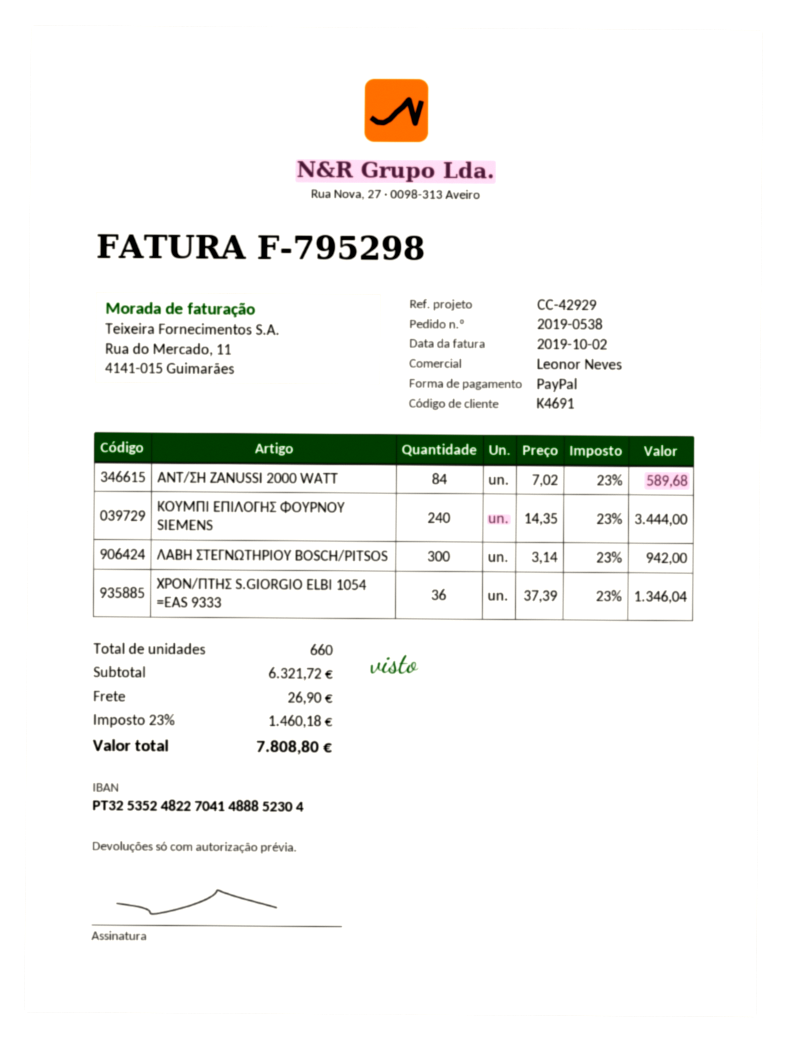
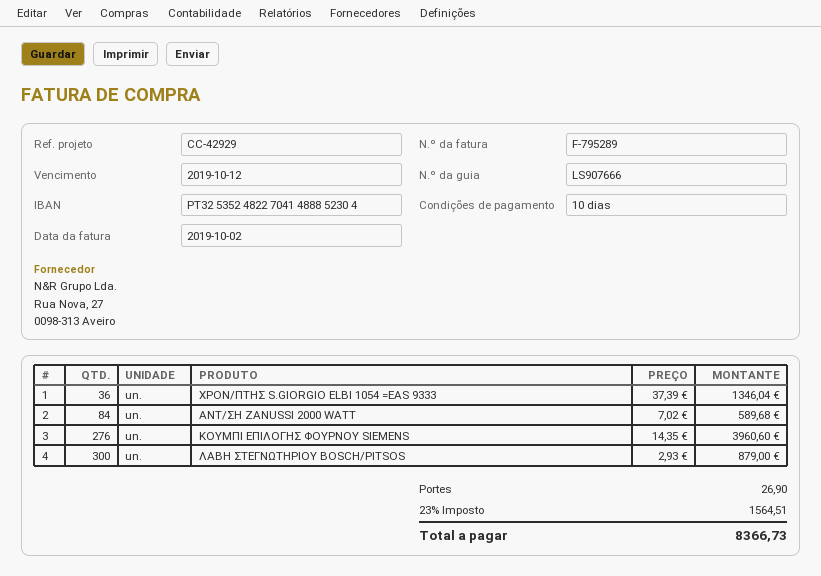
invoice number: F-795298 -> F-795289
ΚΟΥΜΠΙ ΕΠΙΛΟΓΗΣ ΦΟΥΡΝΟΥ SIEMENS: 240 x 14.35 = 3444.00 -> 276 x 14.35 = 3960.60
ΛΑΒΗ ΣΤΕΓΝΩΤΗΡΙΟΥ BOSCH/PITSOS: 300 x 3.14 = 942.00 -> 300 x 2.93 = 879.00
tax: 23% = 1460.18 -> 23% = 1564.51
total: 7808.80 -> 8366.73

